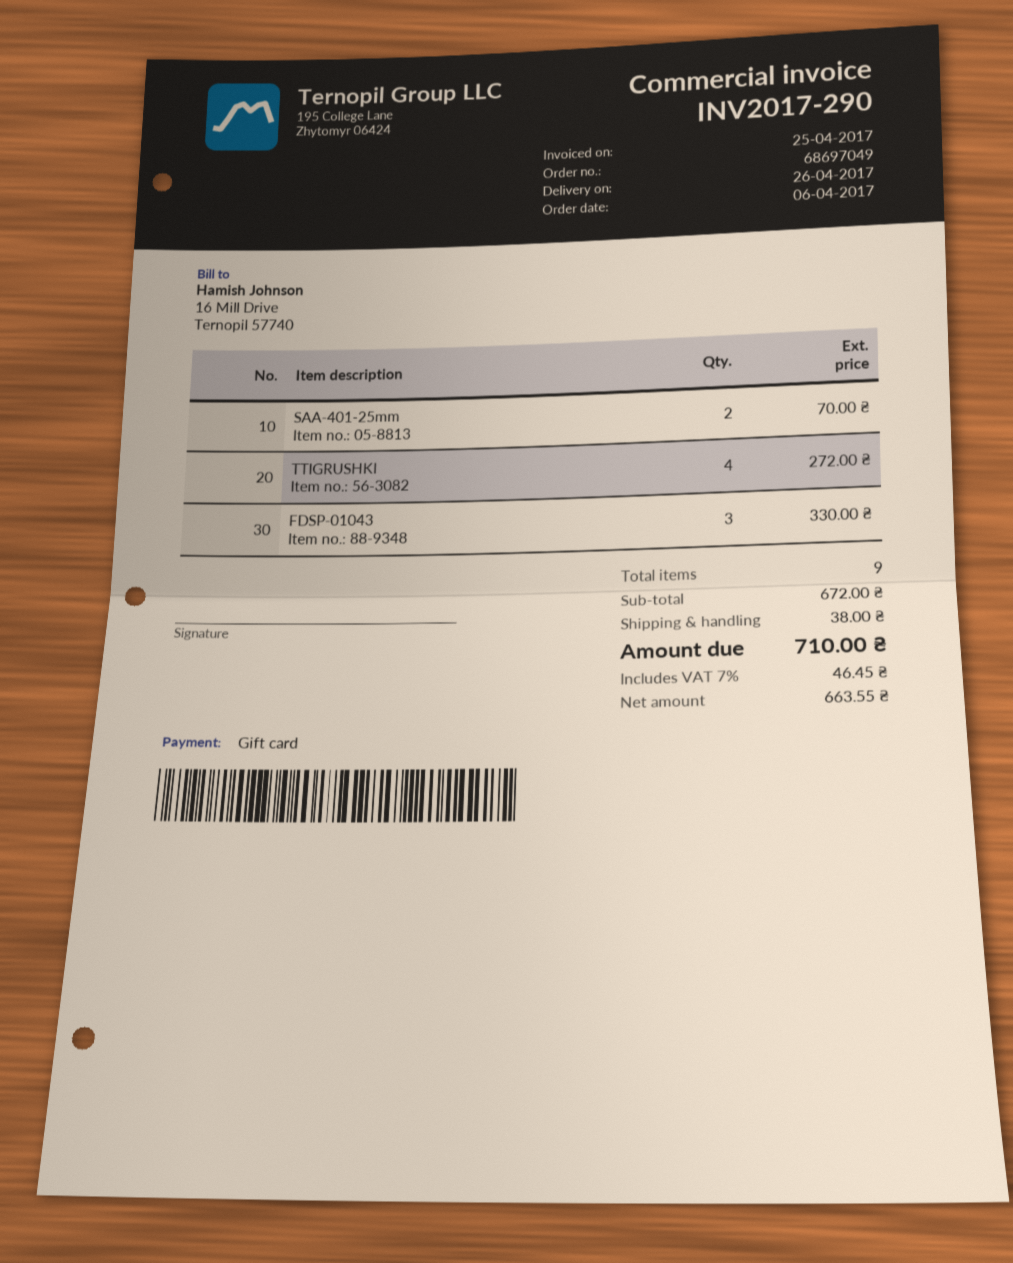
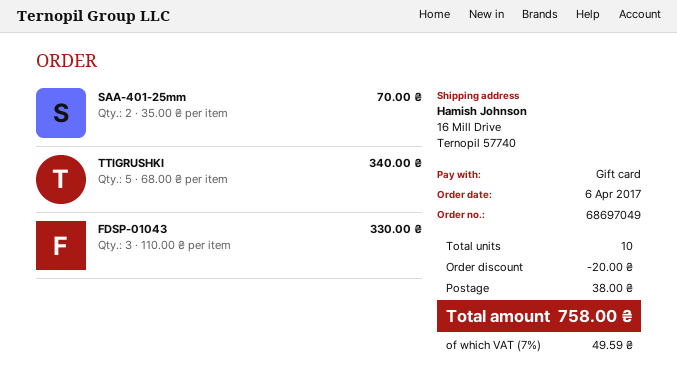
TTIGRUSHKI: 4 for 272.00 -> 5 for 340.00
total quantity: 9 -> 10
discount: none -> 20.00
tax: 7% = 46.45 -> 7% = 49.59
total: 710.00 -> 758.00

